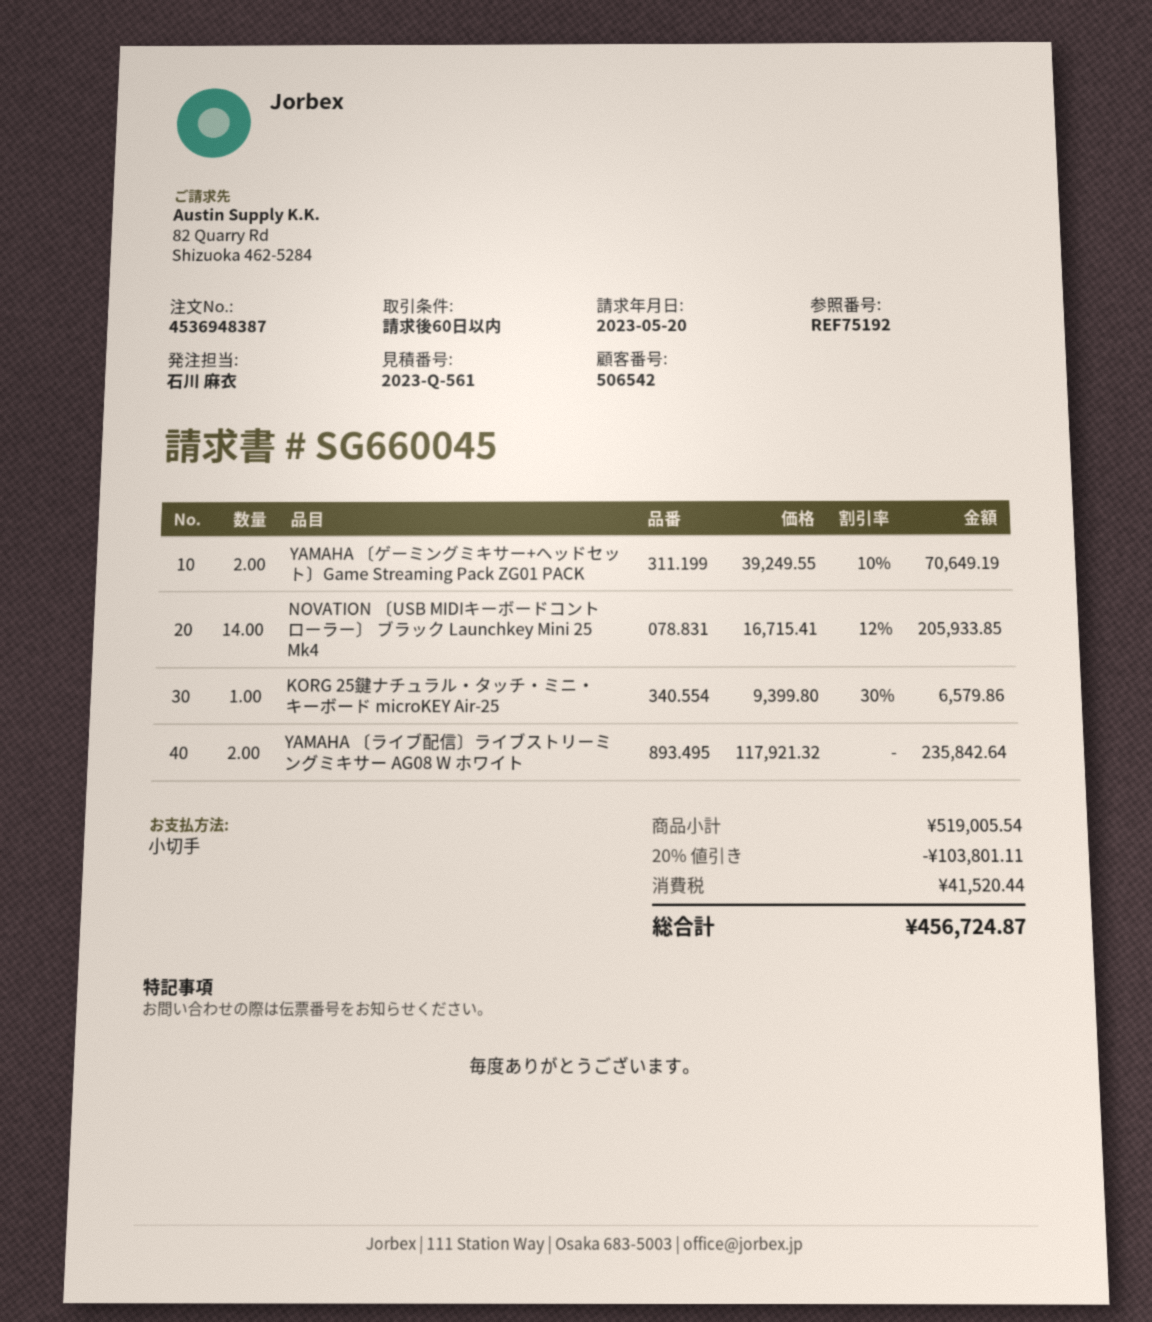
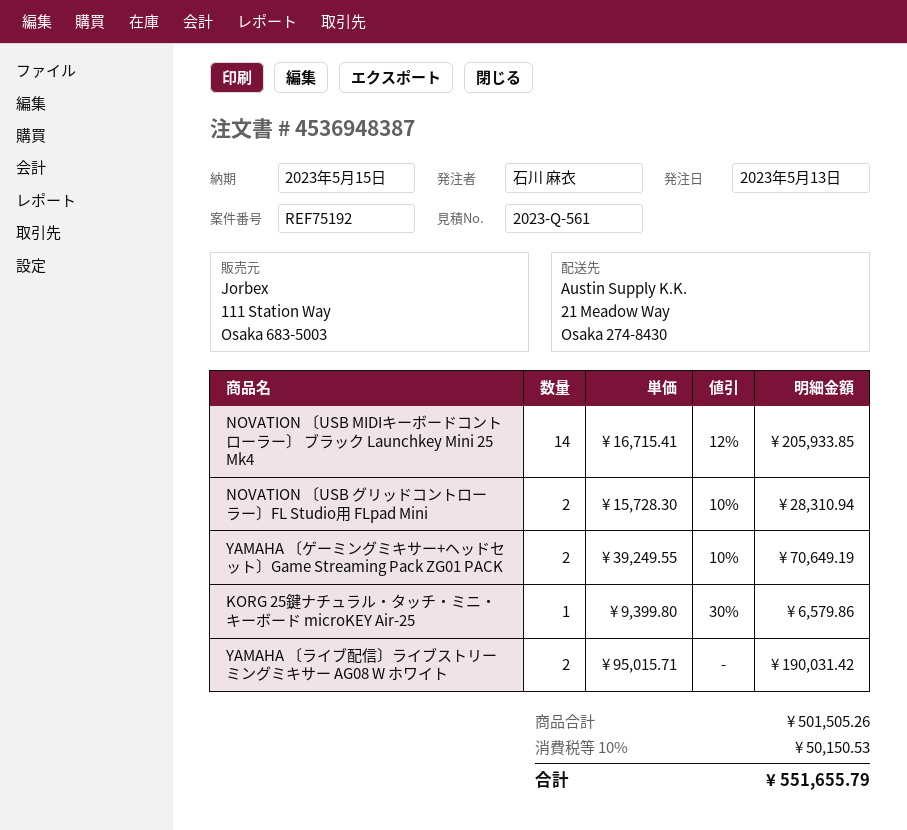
YAMAHA 〔ライブ配信〕ライブストリーミングミキサー AG08 W ホワイト: 2 x 117921.32 = 235842.64 -> 2 x 95015.71 = 190031.42
NOVATION 〔USB グリッドコントローラー〕FL Studio用 FLpad Mini: none -> 2 x 15728.30 - 10% = 28310.94
subtotal: 519005.54 -> 501505.26
discount: 20% = 103801.11 -> none
tax: 41520.44 -> 50150.53
total: 456724.87 -> 551655.79

